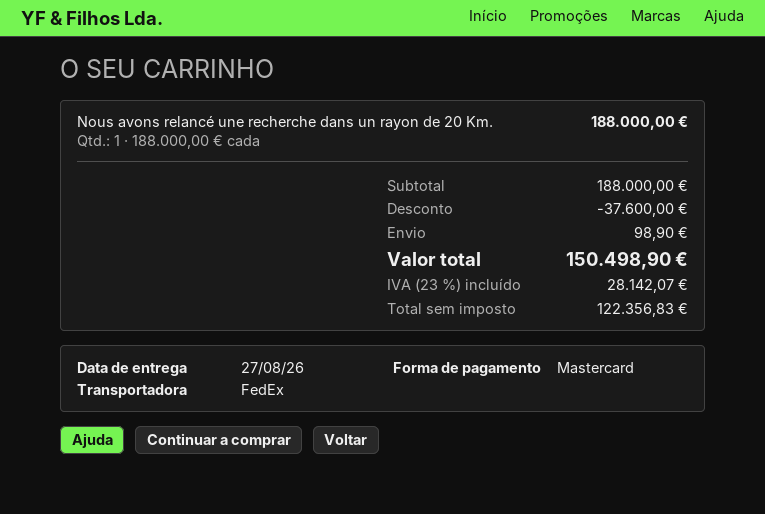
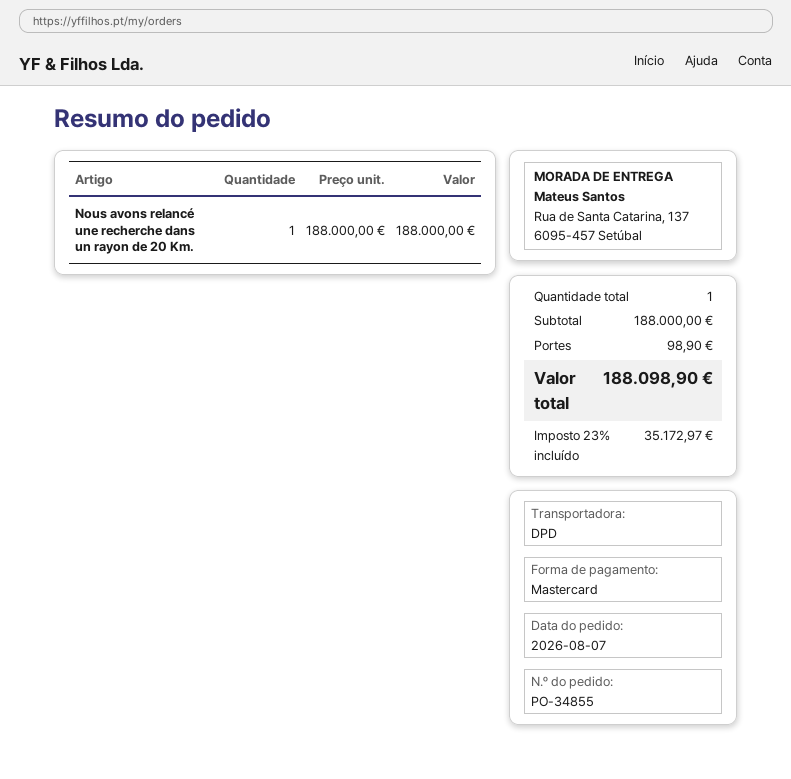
shipping method: FedEx -> DPD
discount: 37600.00 -> none
tax: 23% = 28142.07 -> 23% = 35172.97
total: 150498.90 -> 188098.90

